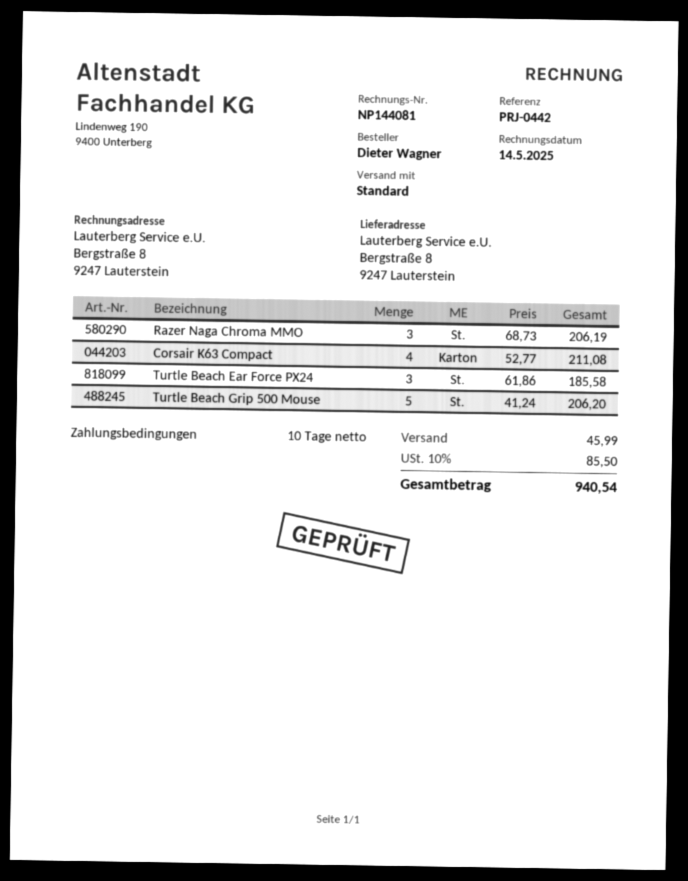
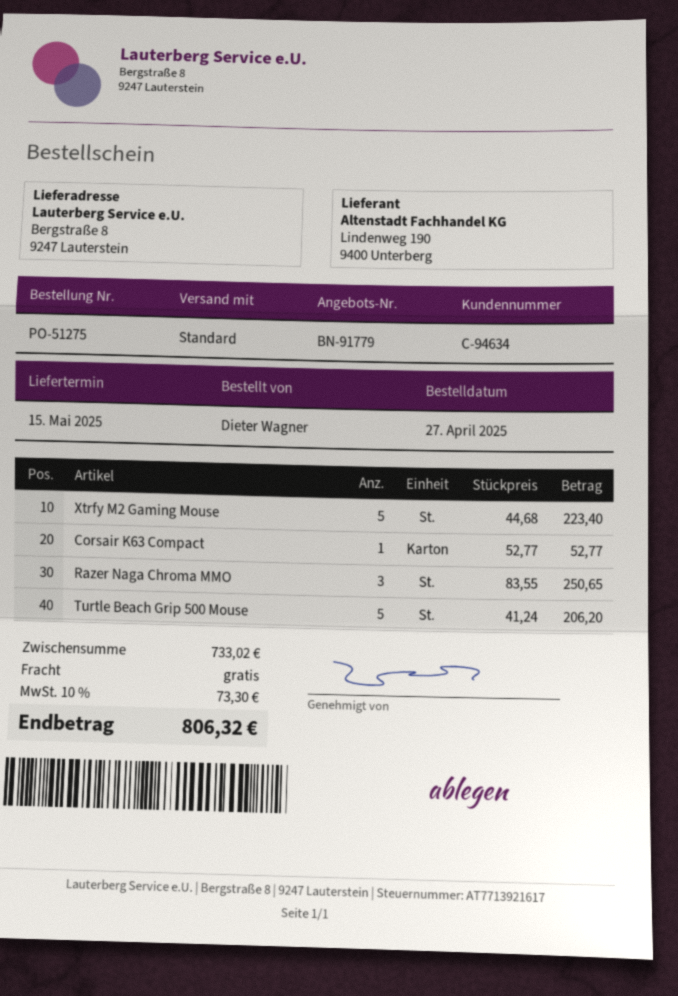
Razer Naga Chroma MMO: 3 x 68.73 = 206.19 -> 3 x 83.55 = 250.65
Corsair K63 Compact: 4 x 52.77 = 211.08 -> 1 x 52.77 = 52.77
Turtle Beach Ear Force PX24: 3 x 61.86 = 185.58 -> none
Xtrfy M2 Gaming Mouse: none -> 5 x 44.68 = 223.40
shipping: 45.99 -> 0.00
tax: 10% = 85.50 -> 10% = 73.30
total: 940.54 -> 806.32

